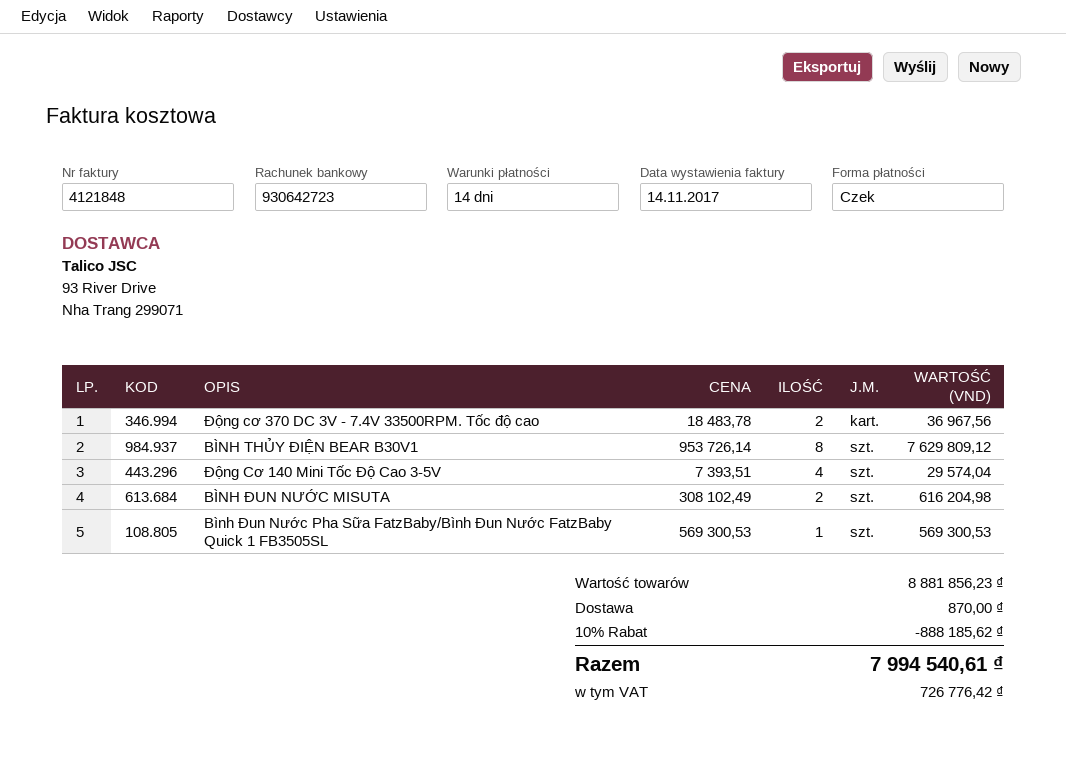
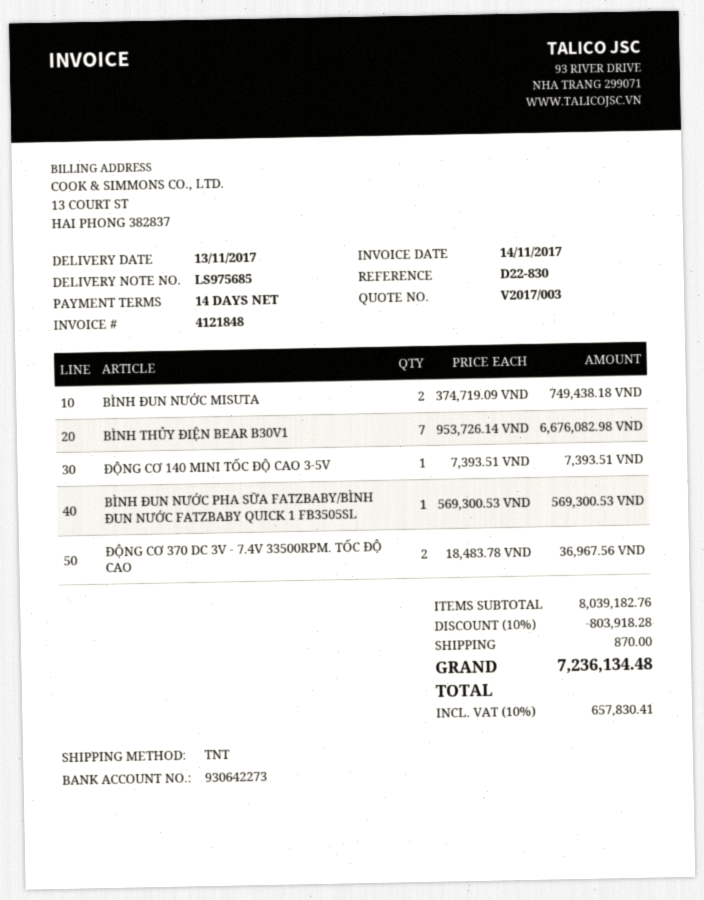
bank account: 930642723 -> 930642273
BÌNH THỦY ĐIỆN BEAR B30V1: 8 x 953726.14 = 7629809.12 -> 7 x 953726.14 = 6676082.98
Động Cơ 140 Mini Tốc Độ Cao 3-5V: 4 x 7393.51 = 29574.04 -> 1 x 7393.51 = 7393.51
BÌNH ĐUN NƯỚC MISUTA: 2 x 308102.49 = 616204.98 -> 2 x 374719.09 = 749438.18
subtotal: 8881856.23 -> 8039182.76
discount: 10% = 888185.62 -> 10% = 803918.28
tax: 726776.42 -> 657830.41
total: 7994540.61 -> 7236134.48

